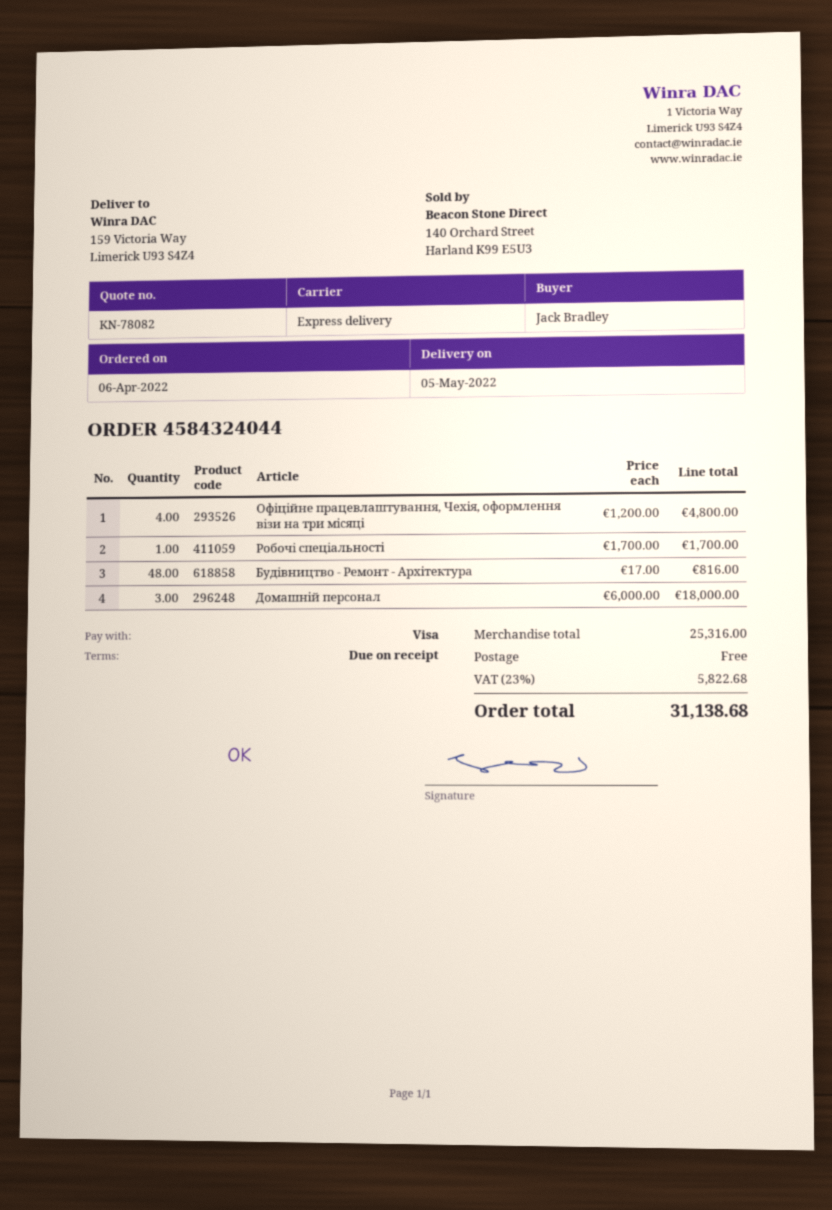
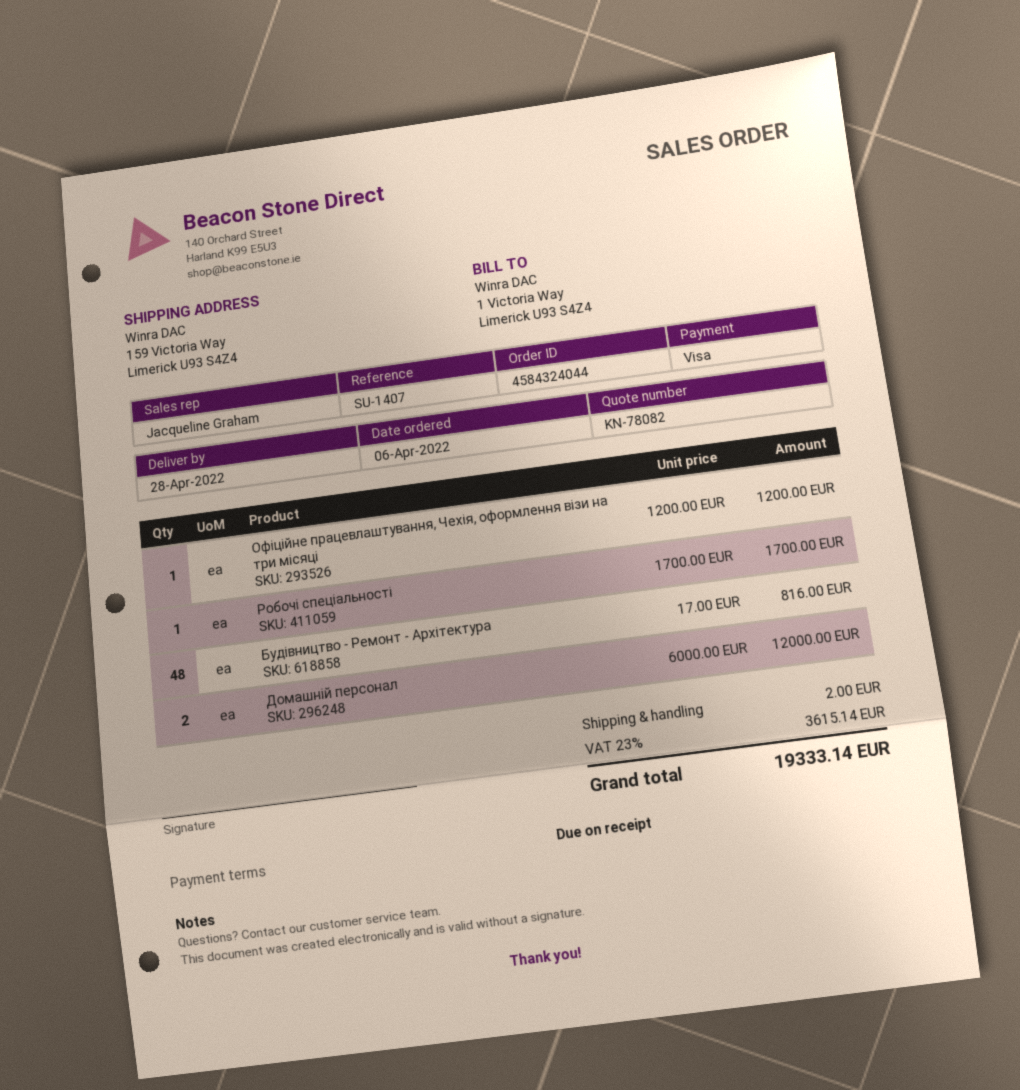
delivery date: 2022-05-05 -> 2022-04-28
Офіційне працевлаштування, Чехія, оформлення візи на три місяці: 4 x 1200.00 = 4800.00 -> 1 x 1200.00 = 1200.00
Домашній персонал: 3 x 6000.00 = 18000.00 -> 2 x 6000.00 = 12000.00
shipping: 0.00 -> 2.00
tax: 23% = 5822.68 -> 23% = 3615.14
total: 31138.68 -> 19333.14

